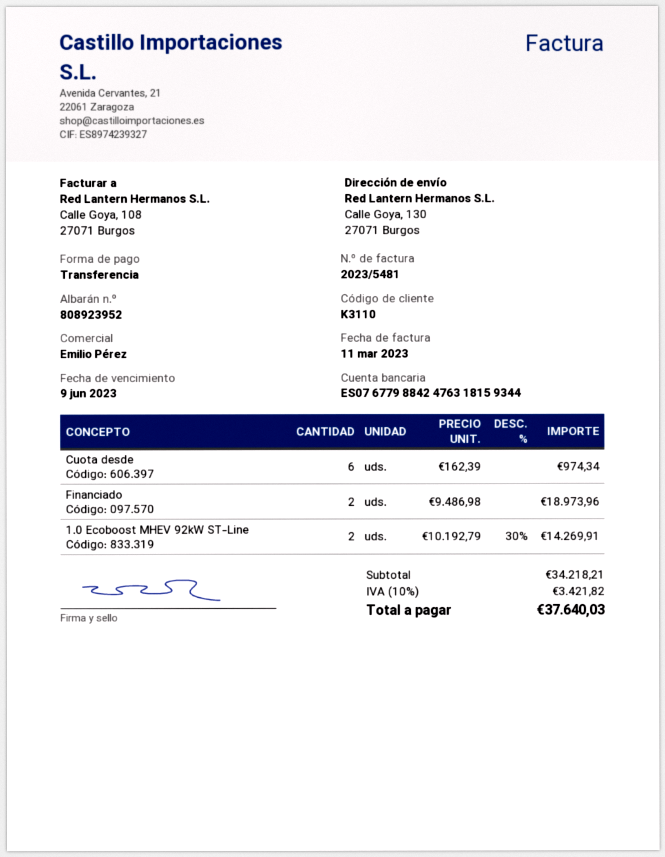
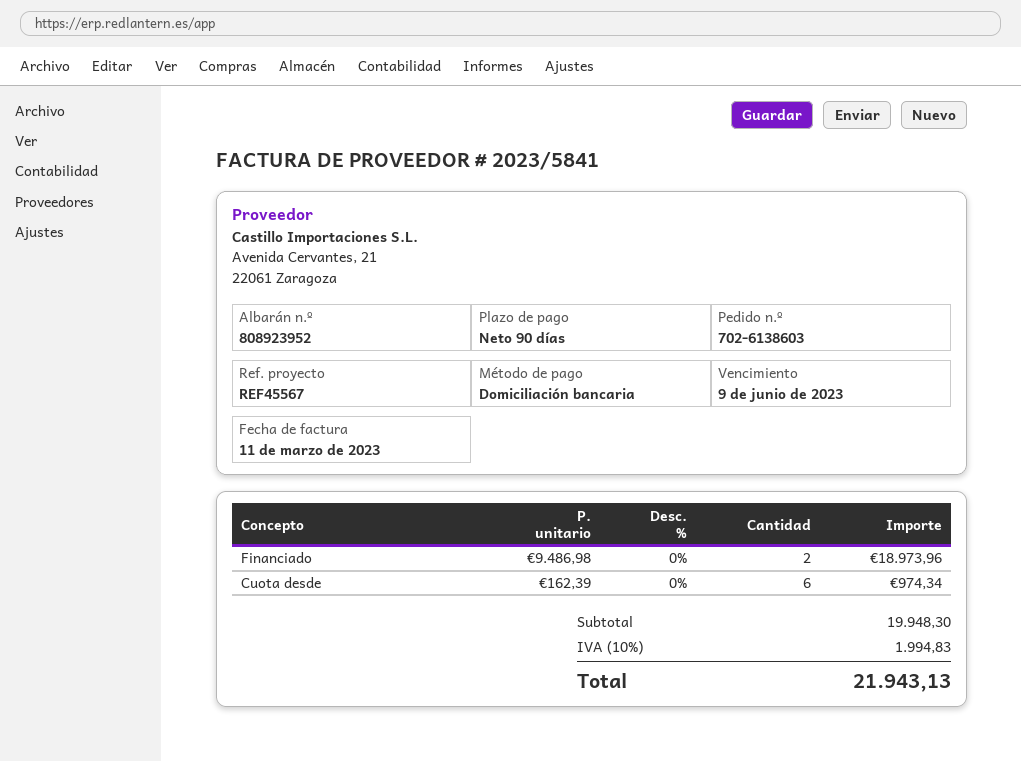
invoice number: 2023/5481 -> 2023/5841
payment method: bank transfer -> direct debit
1.0 Ecoboost MHEV 92kW ST-Line: 2 x 10192.79 - 30% = 14269.91 -> none
subtotal: 34218.21 -> 19948.30
tax: 10% = 3421.82 -> 10% = 1994.83
total: 37640.03 -> 21943.13

